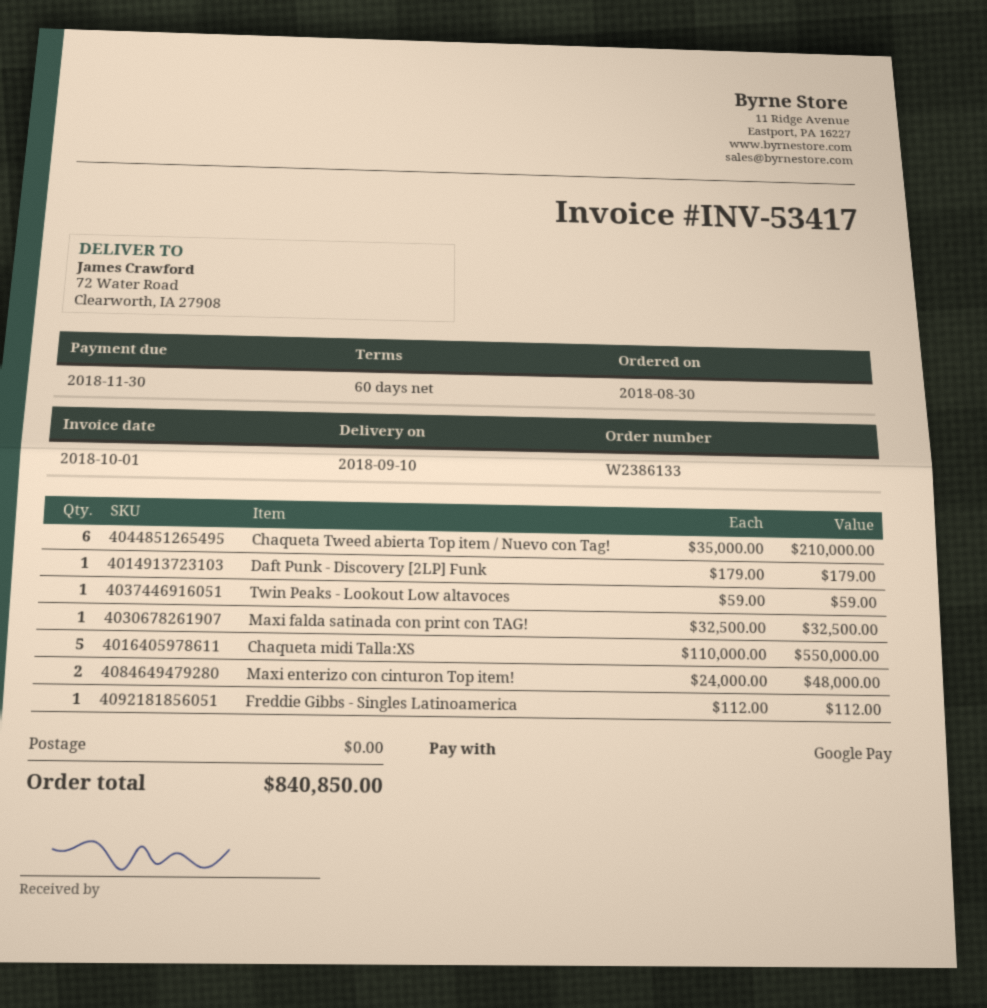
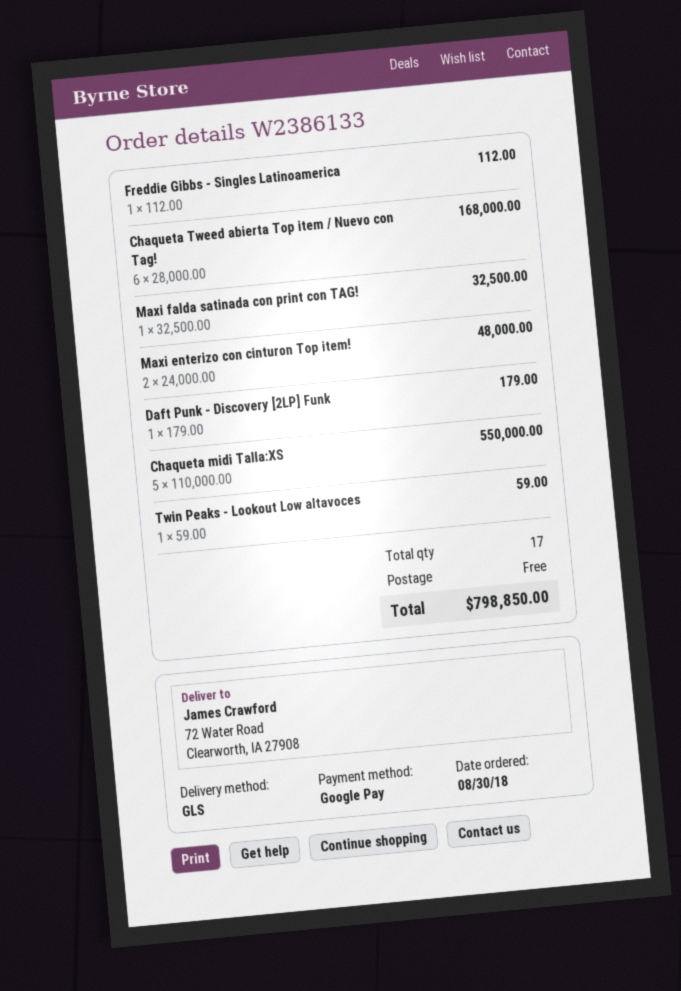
Chaqueta Tweed abierta Top item / Nuevo con Tag!: 6 x 35000.00 = 210000.00 -> 6 x 28000.00 = 168000.00
total: 840850.00 -> 798850.00

